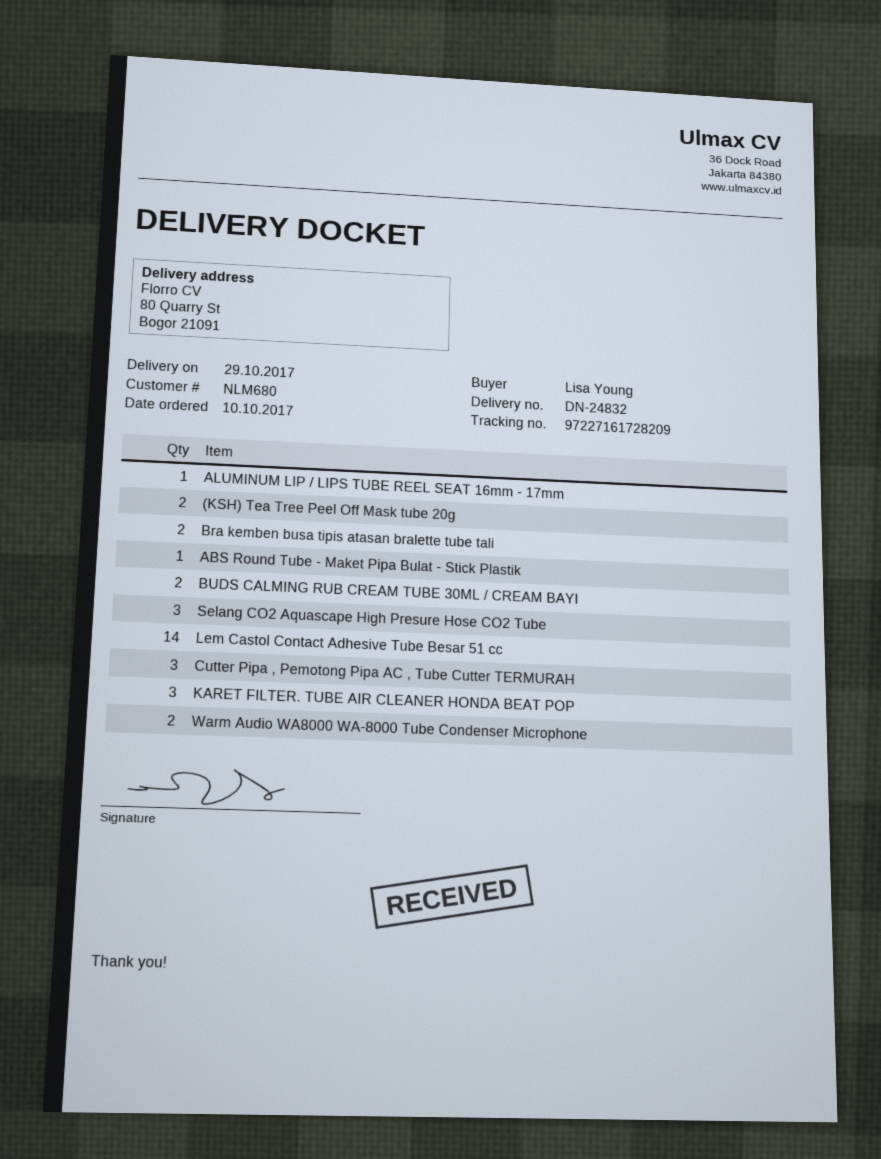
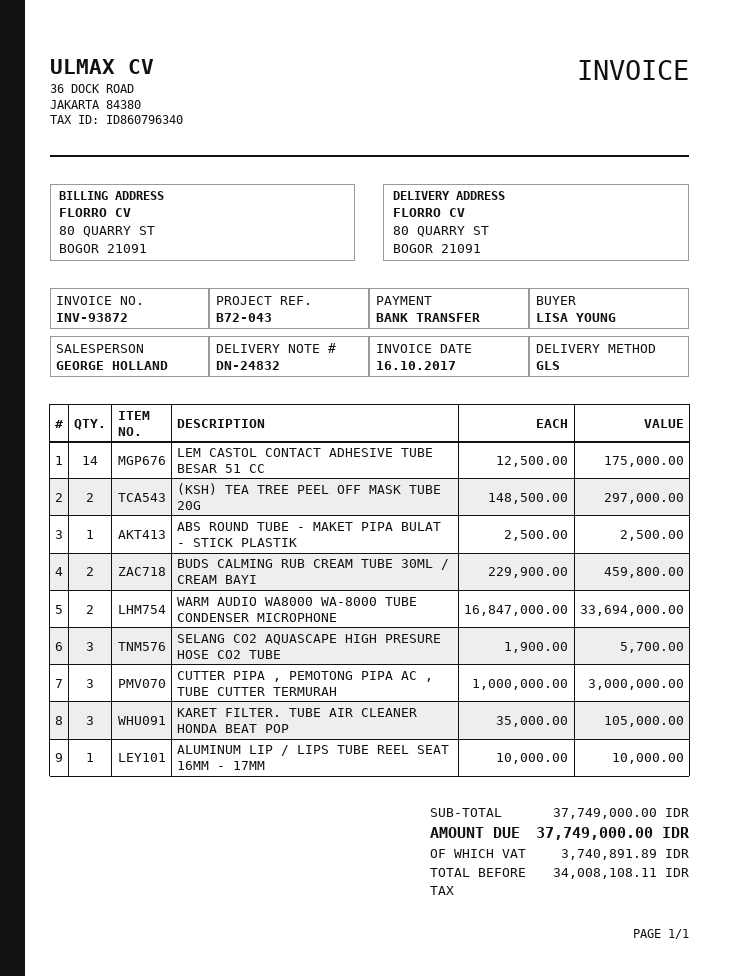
Bra kemben busa tipis atasan bralette tube tali: 2 -> none

